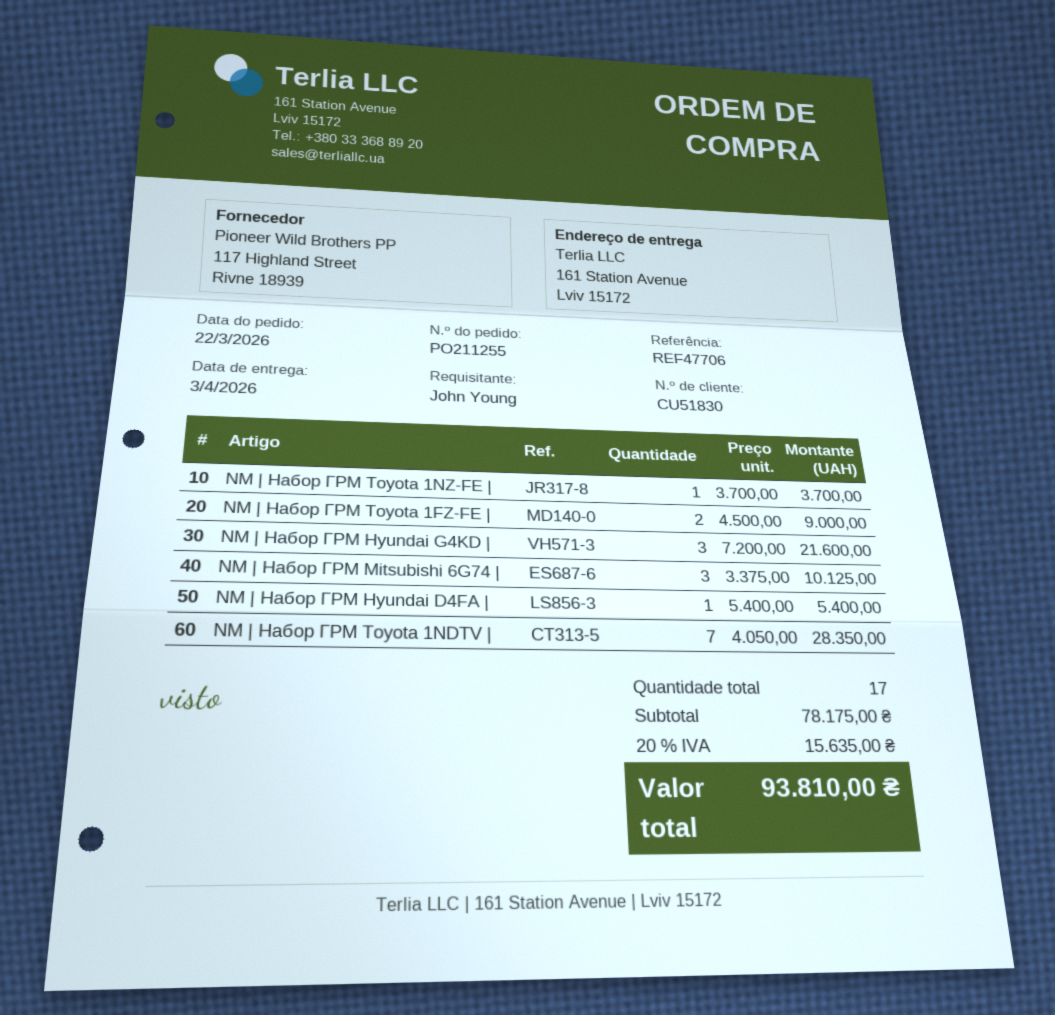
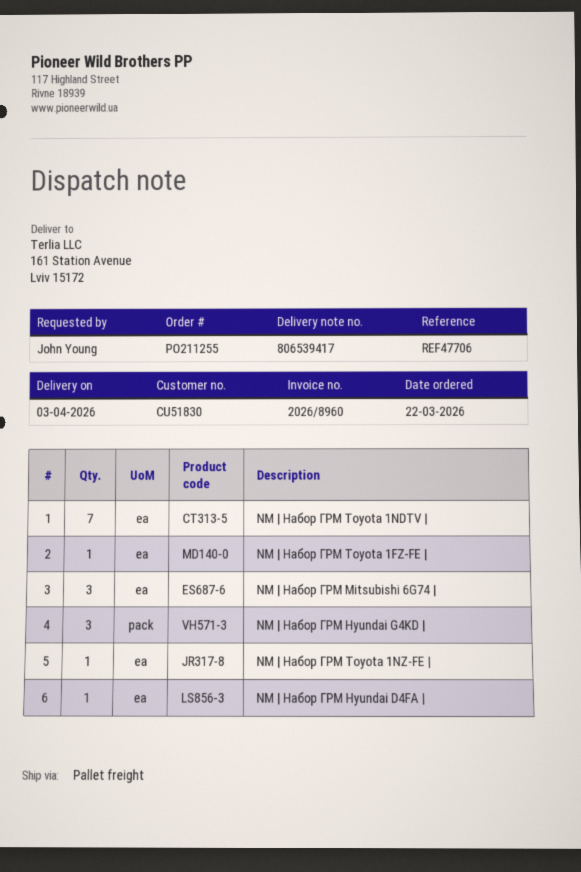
NM | Набор ГРМ Toyota 1FZ-FE |: 2 -> 1

